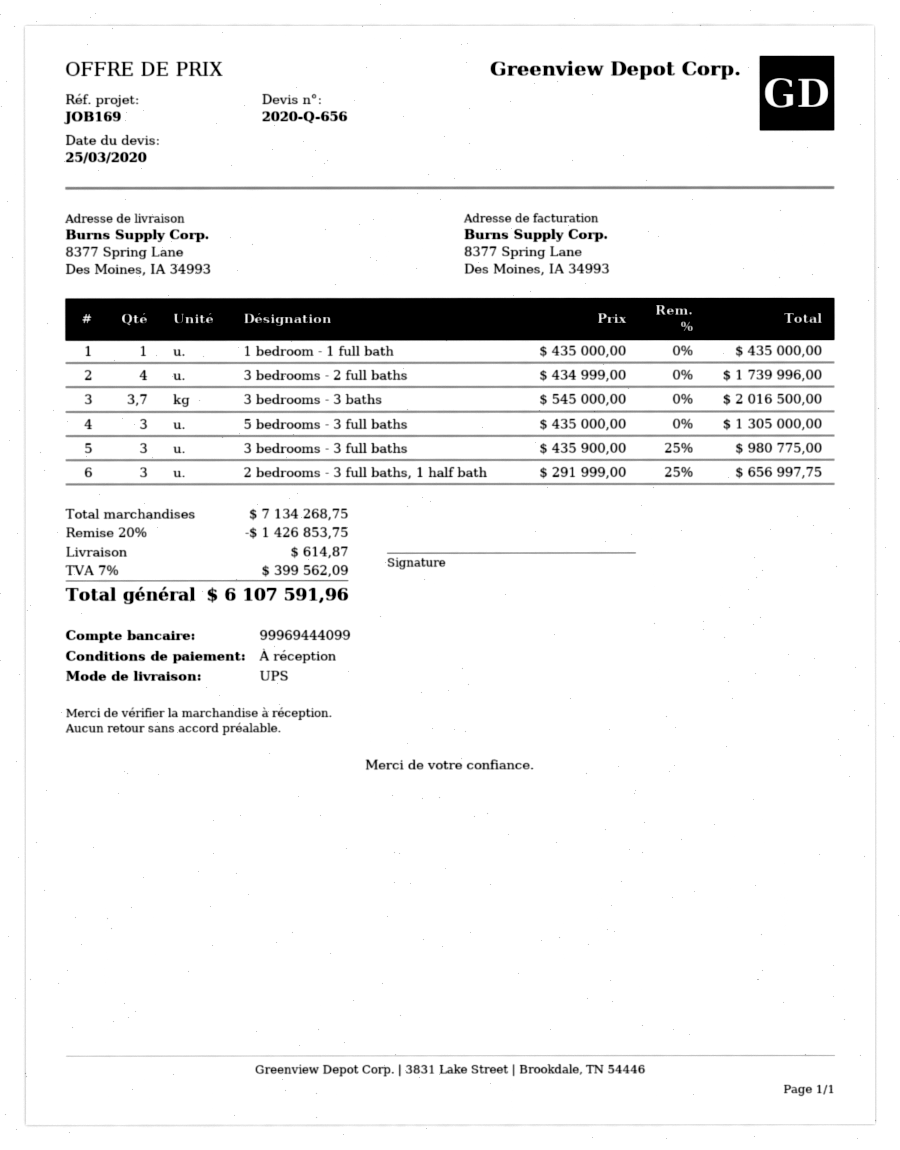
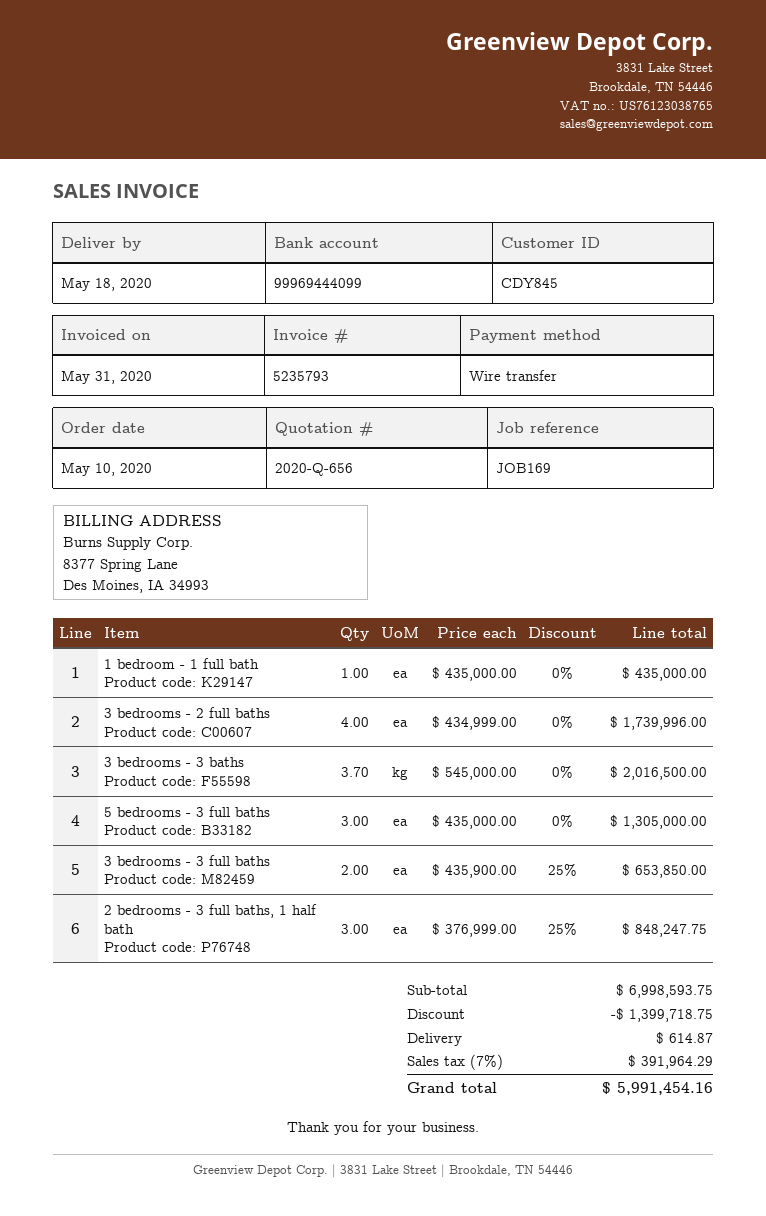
3 bedrooms - 3 full baths: 3 x 435900.00 - 25% = 980775.00 -> 2 x 435900.00 - 25% = 653850.00
2 bedrooms - 3 full baths, 1 half bath: 3 x 291999.00 - 25% = 656997.75 -> 3 x 376999.00 - 25% = 848247.75
subtotal: 7134268.75 -> 6998593.75
discount: 1426853.75 -> 1399718.75
tax: 7% = 399562.09 -> 7% = 391964.29
total: 6107591.96 -> 5991454.16

